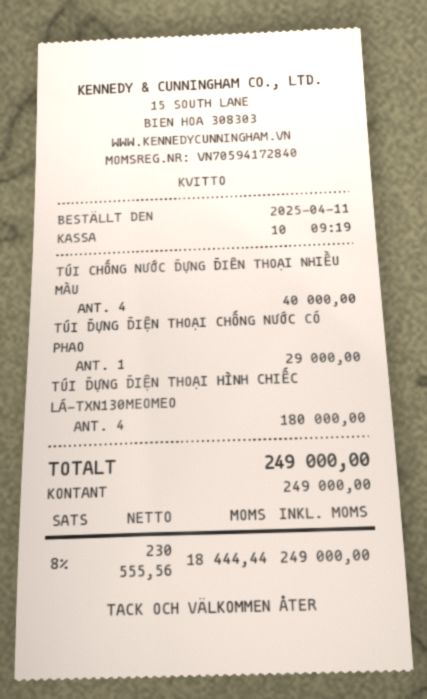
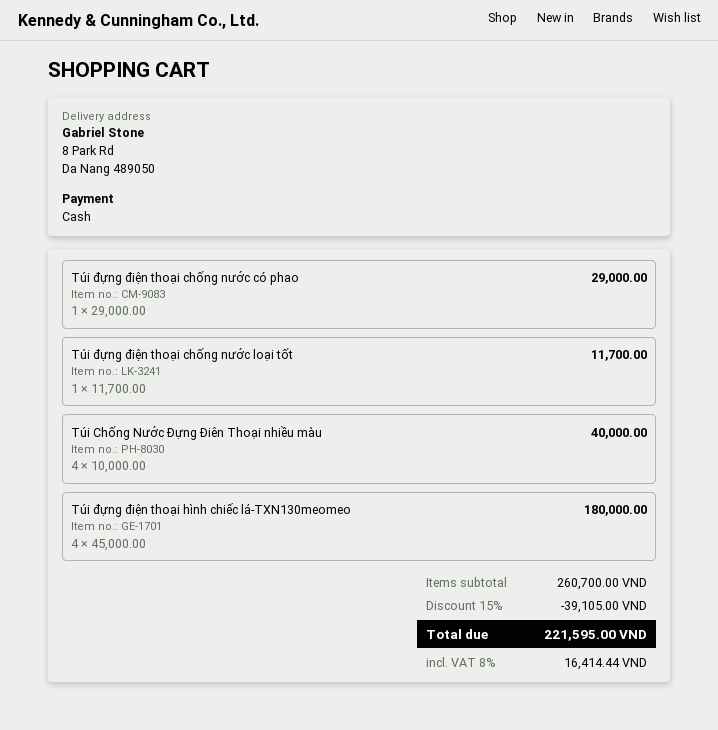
Túi đựng điện thoại chống nước loại tốt: none -> 1 for 11700.00
discount: none -> 15% = 39105.00
tax: 8% = 18444.44 -> 8% = 16414.44
total: 249000.00 -> 221595.00

